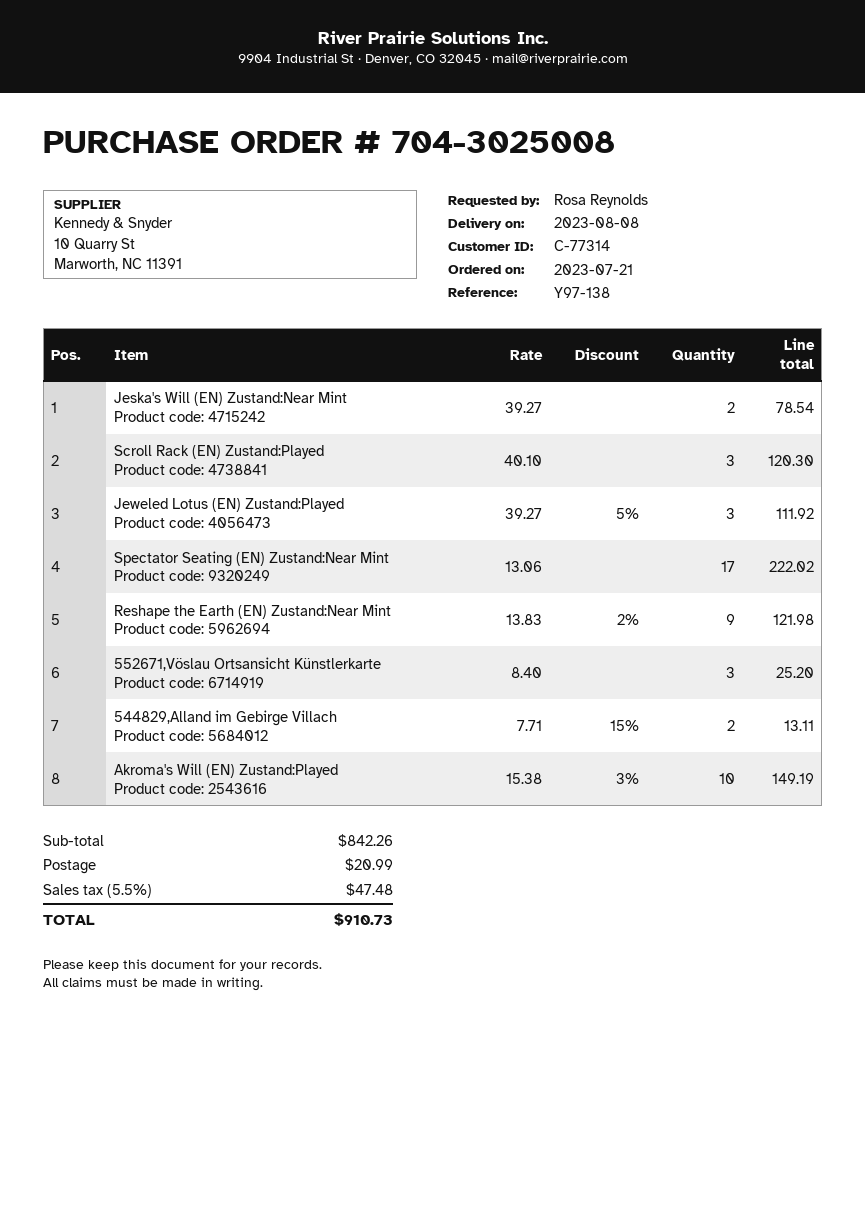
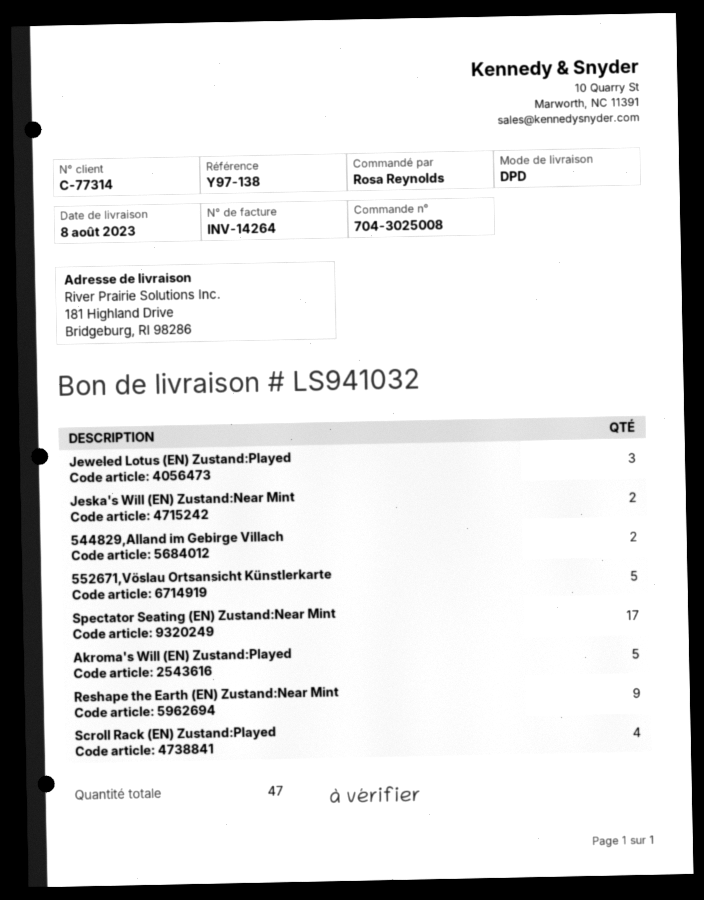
Scroll Rack (EN) Zustand:Played: 3 -> 4
552671,Vöslau Ortsansicht Künstlerkarte: 3 -> 5
Akroma's Will (EN) Zustand:Played: 10 -> 5

